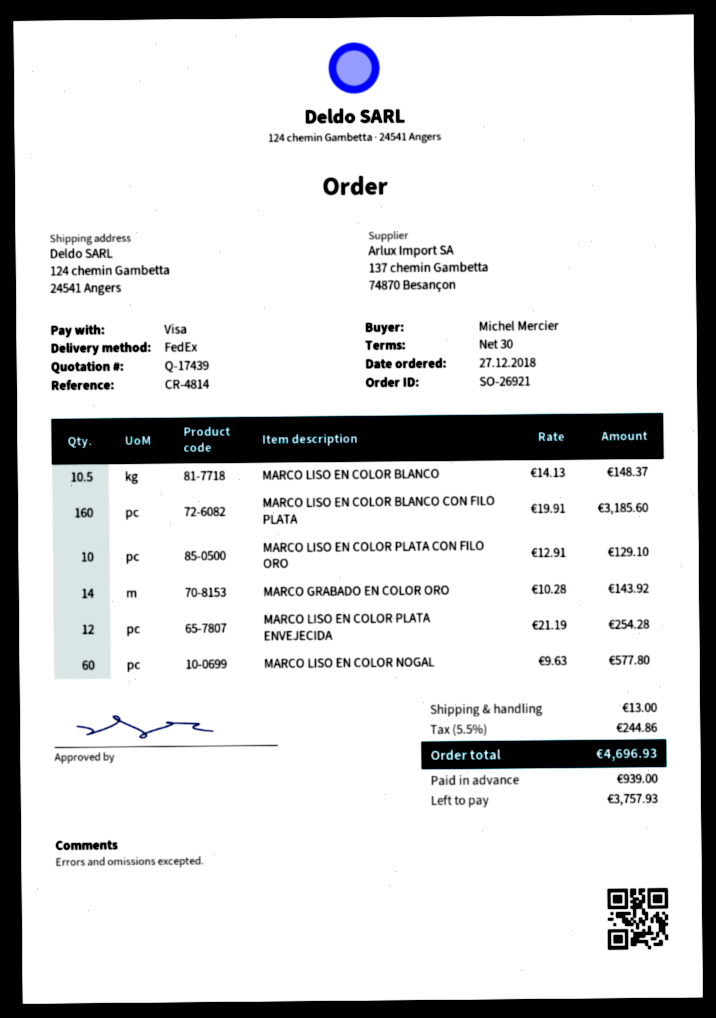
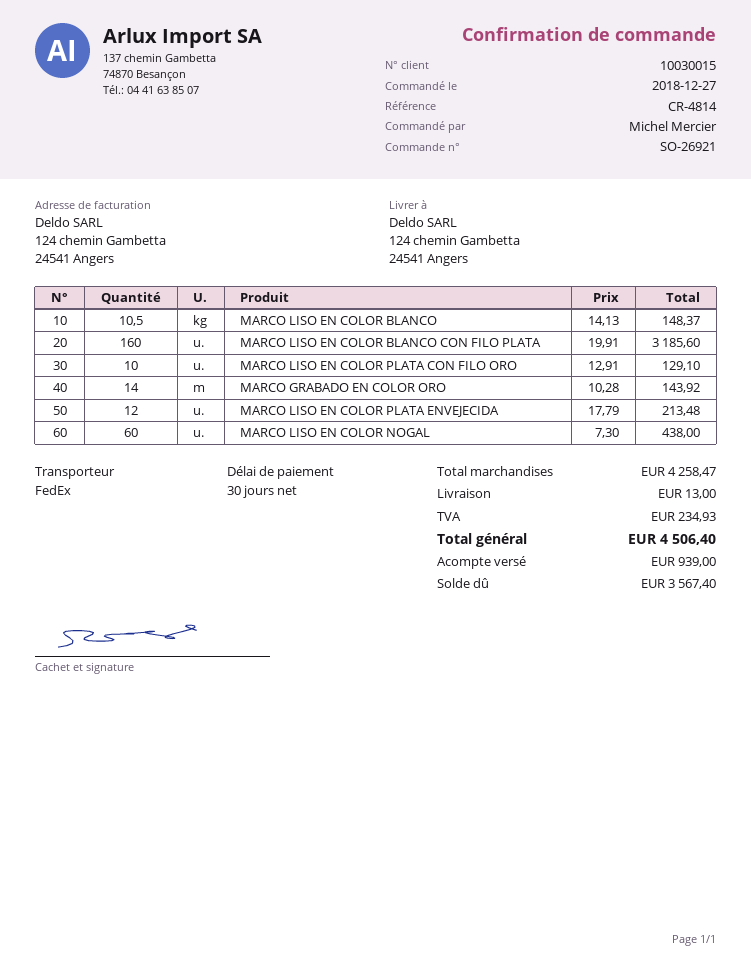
MARCO LISO EN COLOR PLATA ENVEJECIDA: 12 x 21.19 = 254.28 -> 12 x 17.79 = 213.48
MARCO LISO EN COLOR NOGAL: 60 x 9.63 = 577.80 -> 60 x 7.30 = 438.00
tax: 244.86 -> 234.93
total: 4696.93 -> 4506.40
balance: 3757.93 -> 3567.40

